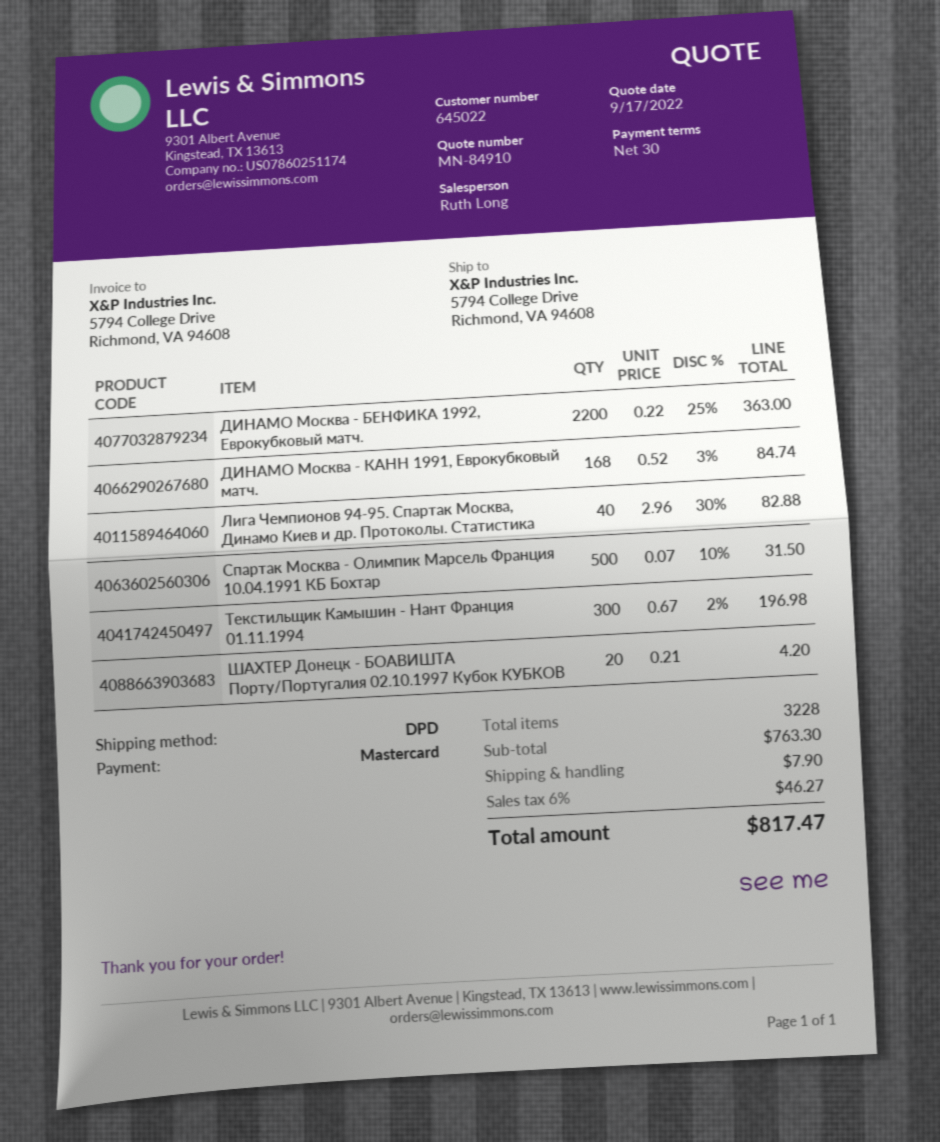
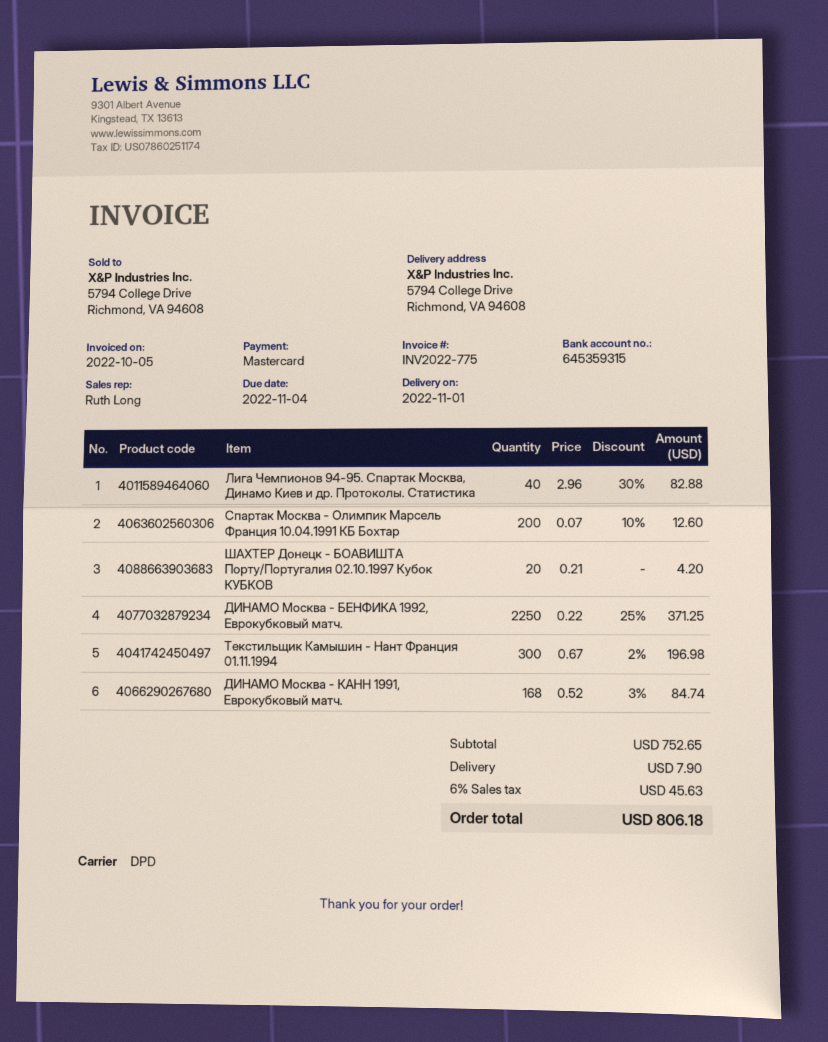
ДИНАМО Москва - БЕНФИКА 1992, Еврокубковый матч.: 2200 x 0.22 - 25% = 363.00 -> 2250 x 0.22 - 25% = 371.25
Спартак Москва - Олимпик Марсель Франция 10.04.1991 КБ Бохтар: 500 x 0.07 - 10% = 31.50 -> 200 x 0.07 - 10% = 12.60
subtotal: 763.30 -> 752.65
tax: 6% = 46.27 -> 6% = 45.63
total: 817.47 -> 806.18

